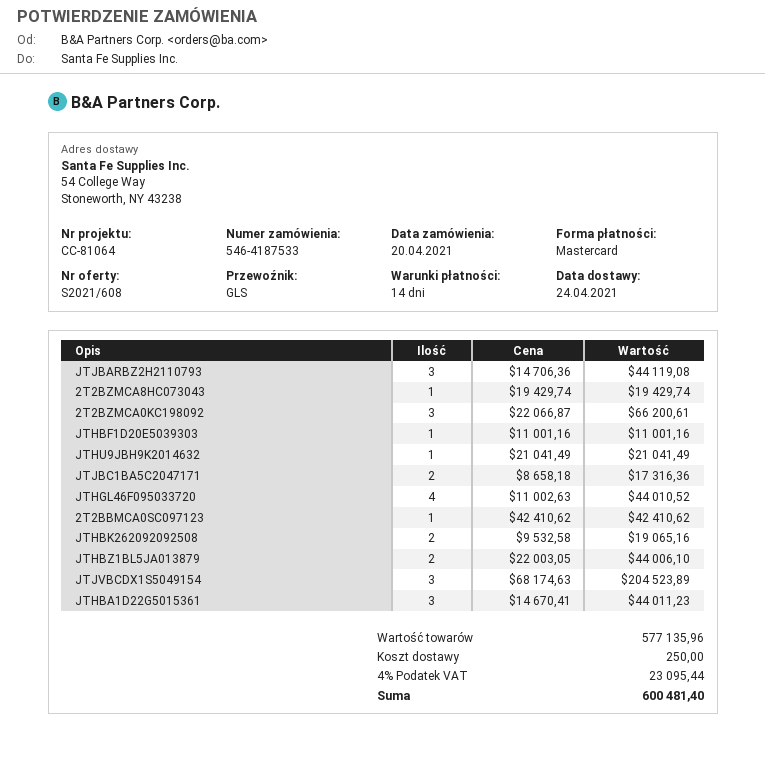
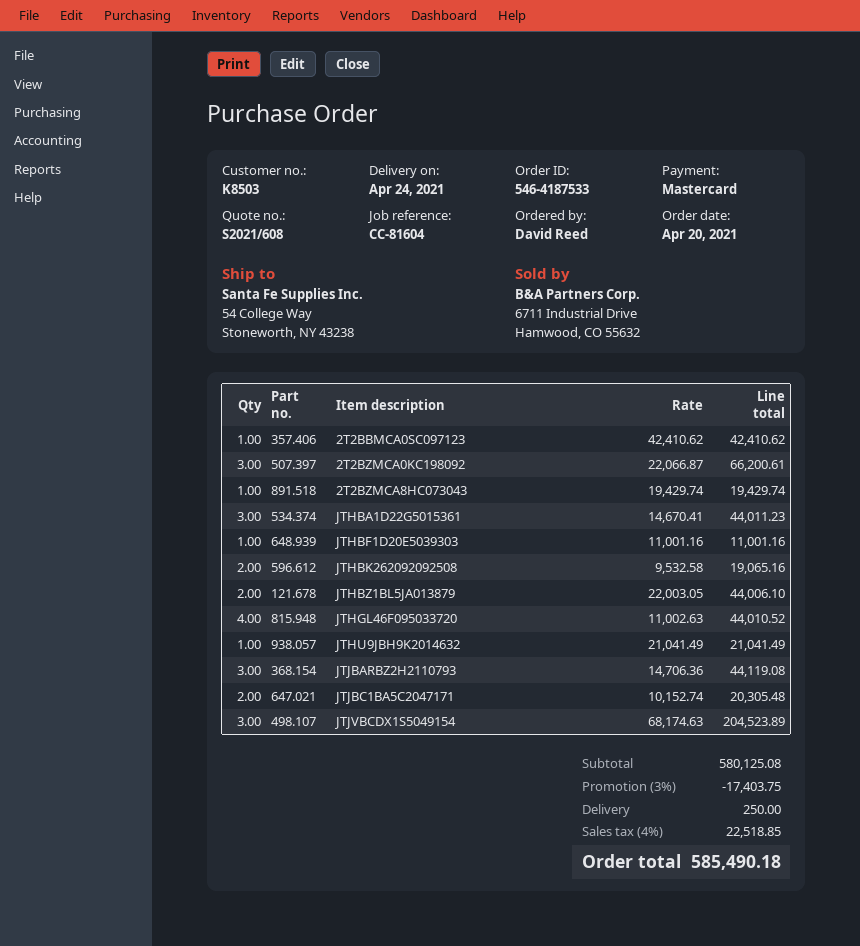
reference: CC-81064 -> CC-81604
JTJBC1BA5C2047171: 2 x 8658.18 = 17316.36 -> 2 x 10152.74 = 20305.48
subtotal: 577135.96 -> 580125.08
discount: none -> 3% = 17403.75
tax: 4% = 23095.44 -> 4% = 22518.85
total: 600481.40 -> 585490.18

